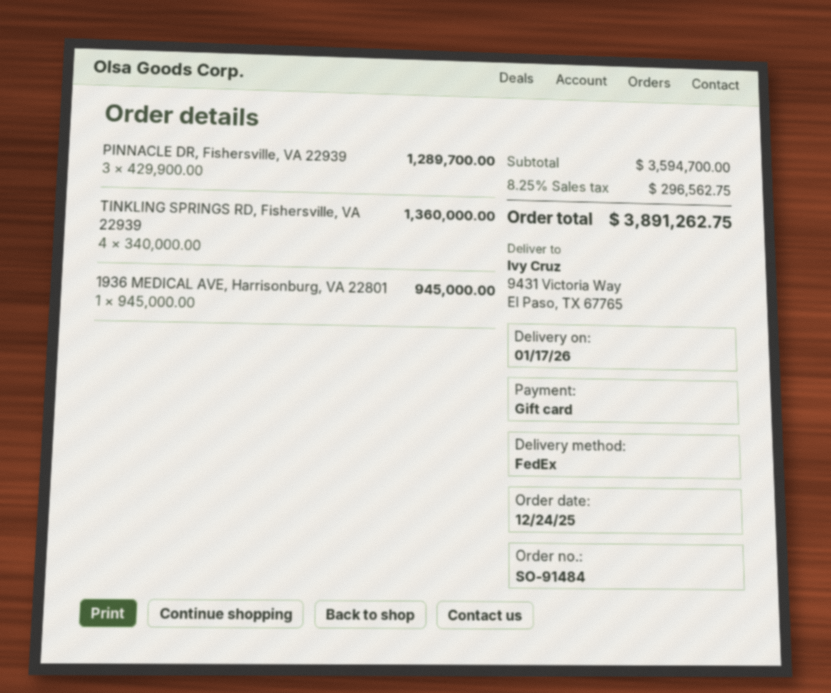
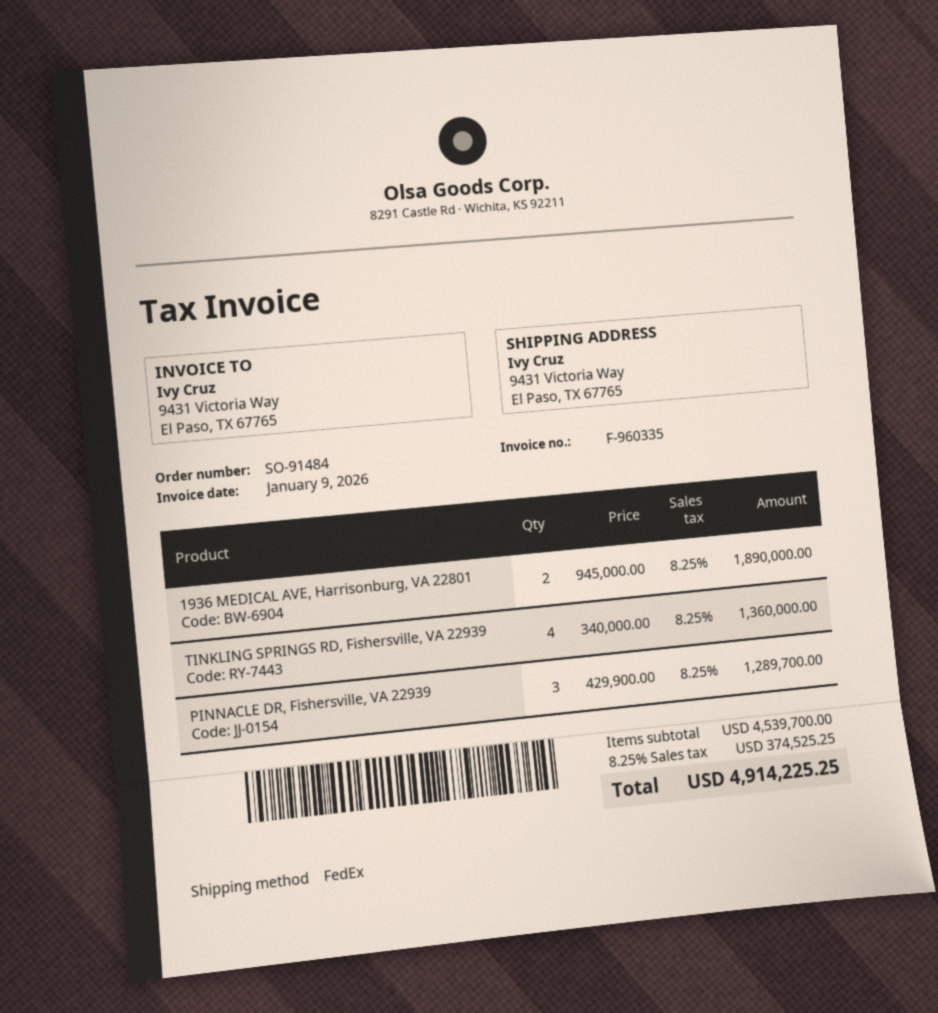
1936 MEDICAL AVE, Harrisonburg, VA 22801: 1 x 945000.00 = 945000.00 -> 2 x 945000.00 = 1890000.00
subtotal: 3594700.00 -> 4539700.00
tax: 8.25% = 296562.75 -> 8.25% = 374525.25
total: 3891262.75 -> 4914225.25

